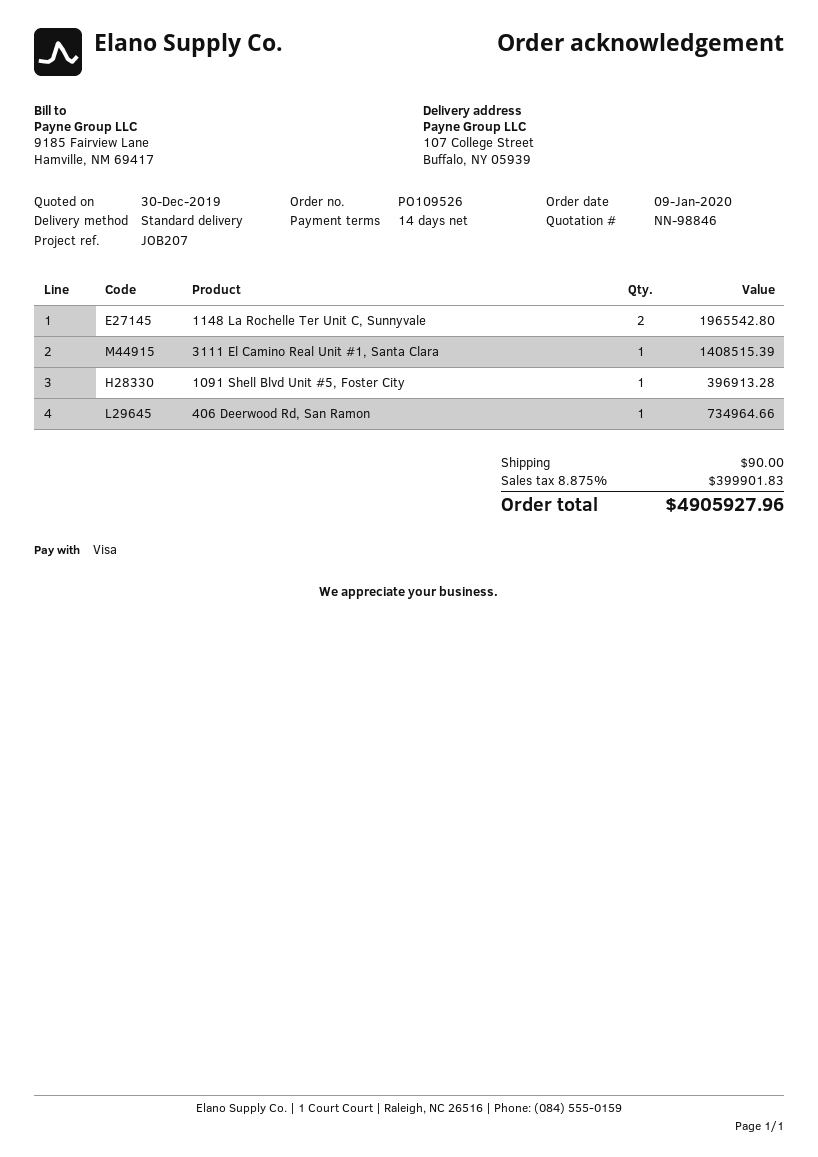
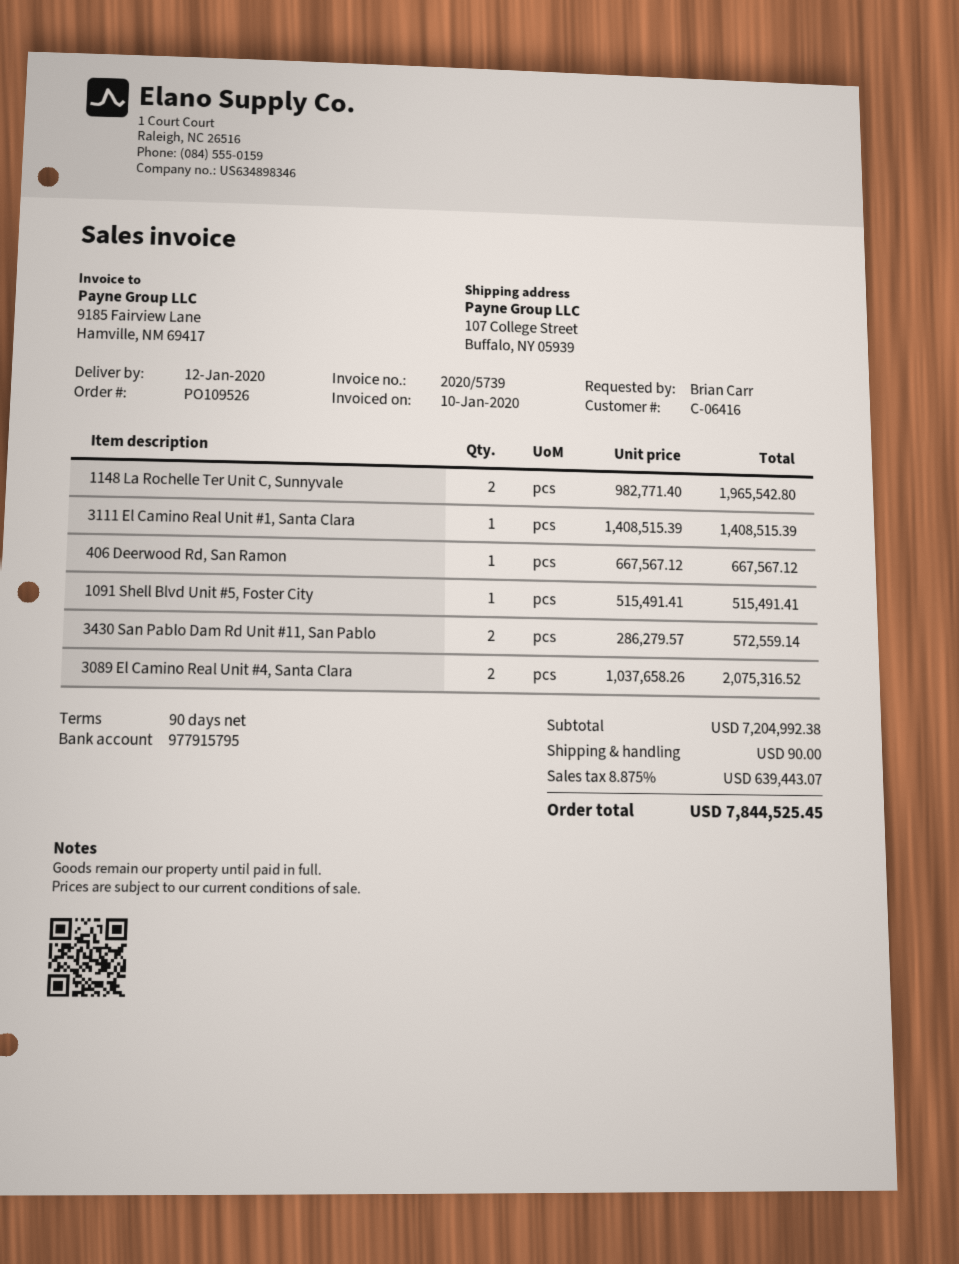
payment terms: 14 days -> 90 days
1091 Shell Blvd Unit #5, Foster City: 1 for 396913.28 -> 1 for 515491.41
406 Deerwood Rd, San Ramon: 1 for 734964.66 -> 1 for 667567.12
3430 San Pablo Dam Rd Unit #11, San Pablo: none -> 2 for 572559.14
3089 El Camino Real Unit #4, Santa Clara: none -> 2 for 2075316.52
tax: 8.875% = 399901.83 -> 8.875% = 639443.07
total: 4905927.96 -> 7844525.45

